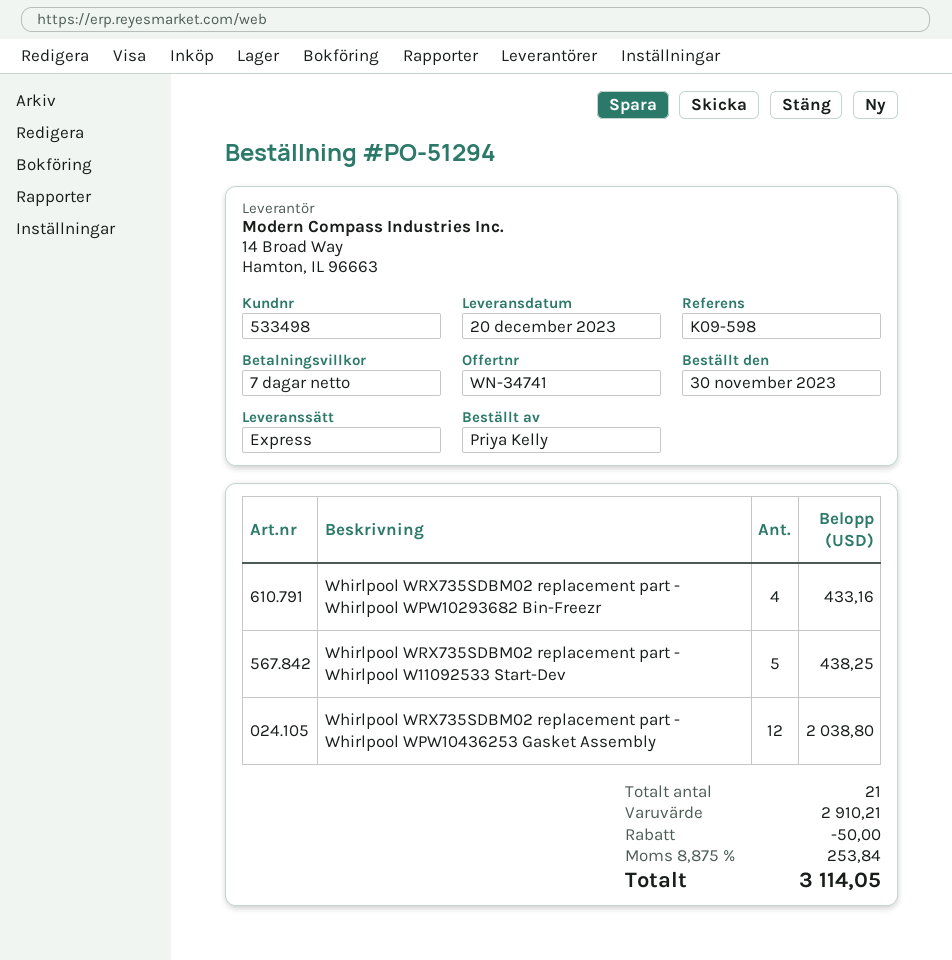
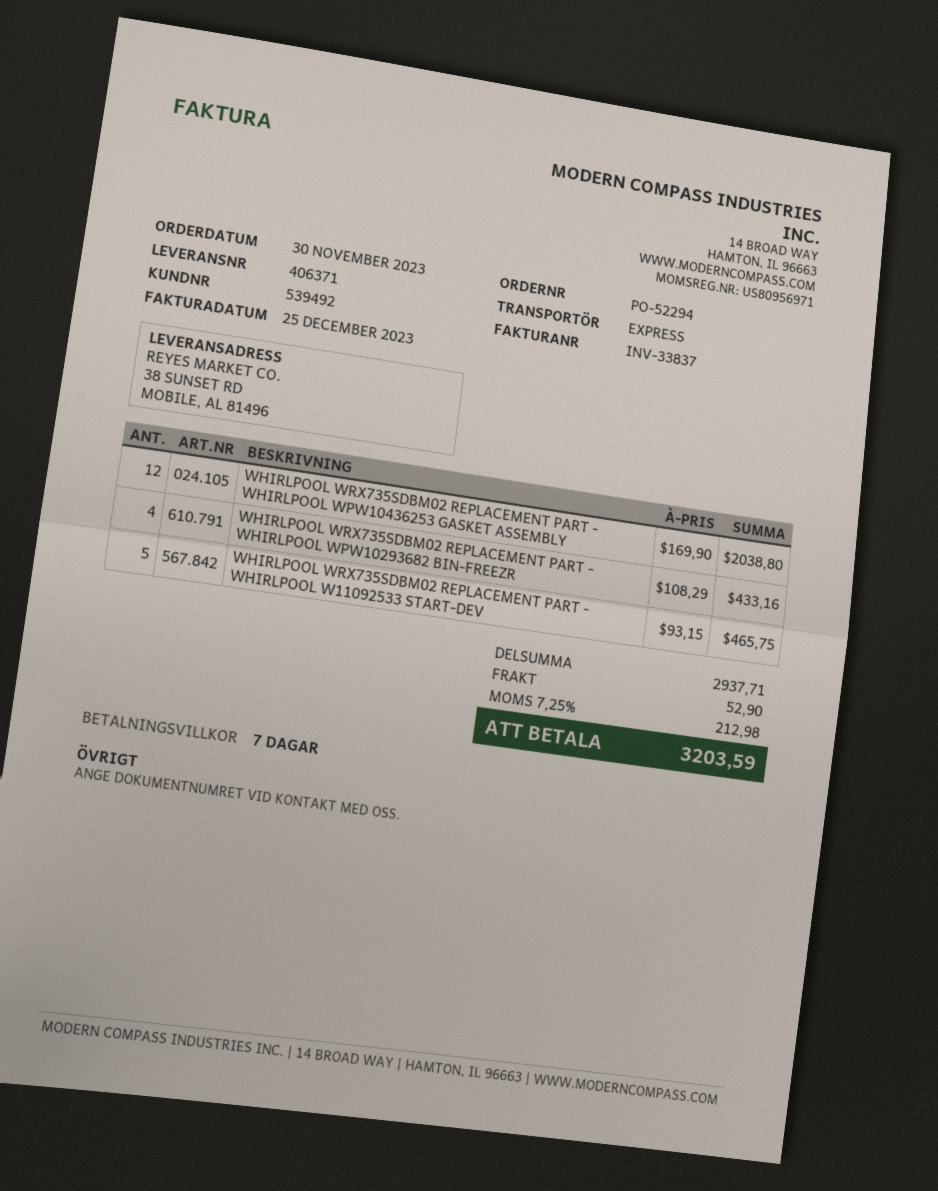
order number: PO-51294 -> PO-52294
customer number: 533498 -> 539492
Whirlpool WRX735SDBM02 replacement part - Whirlpool W11092533 Start-Dev: 5 for 438.25 -> 5 for 465.75
subtotal: 2910.21 -> 2937.71
discount: 50.00 -> none
shipping: none -> 52.90
tax: 8.875% = 253.84 -> 7.25% = 212.98
total: 3114.05 -> 3203.59

